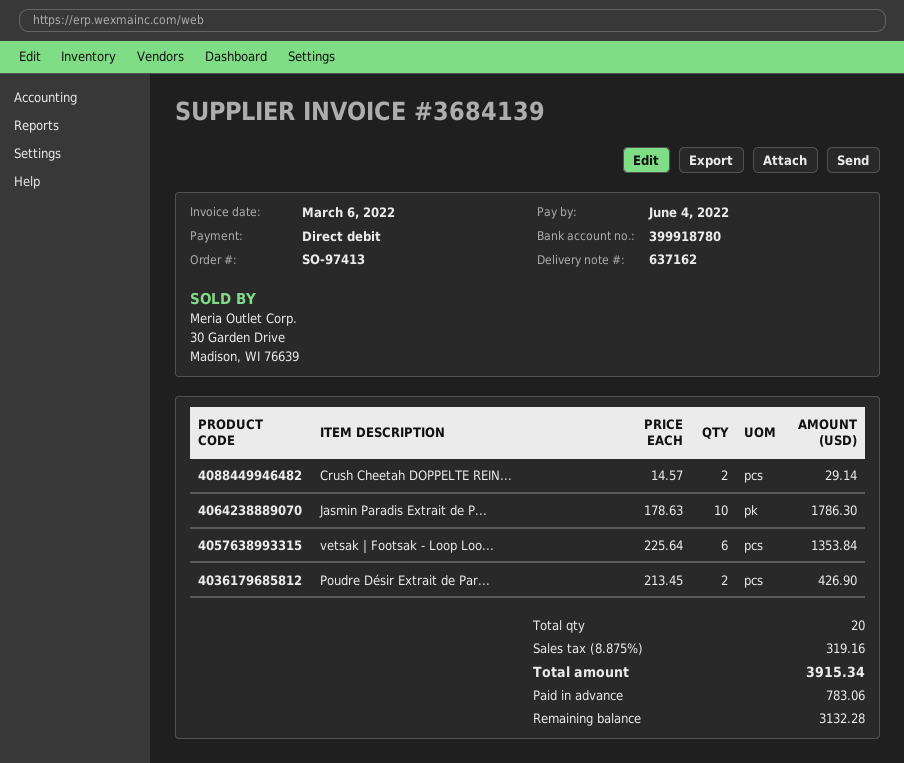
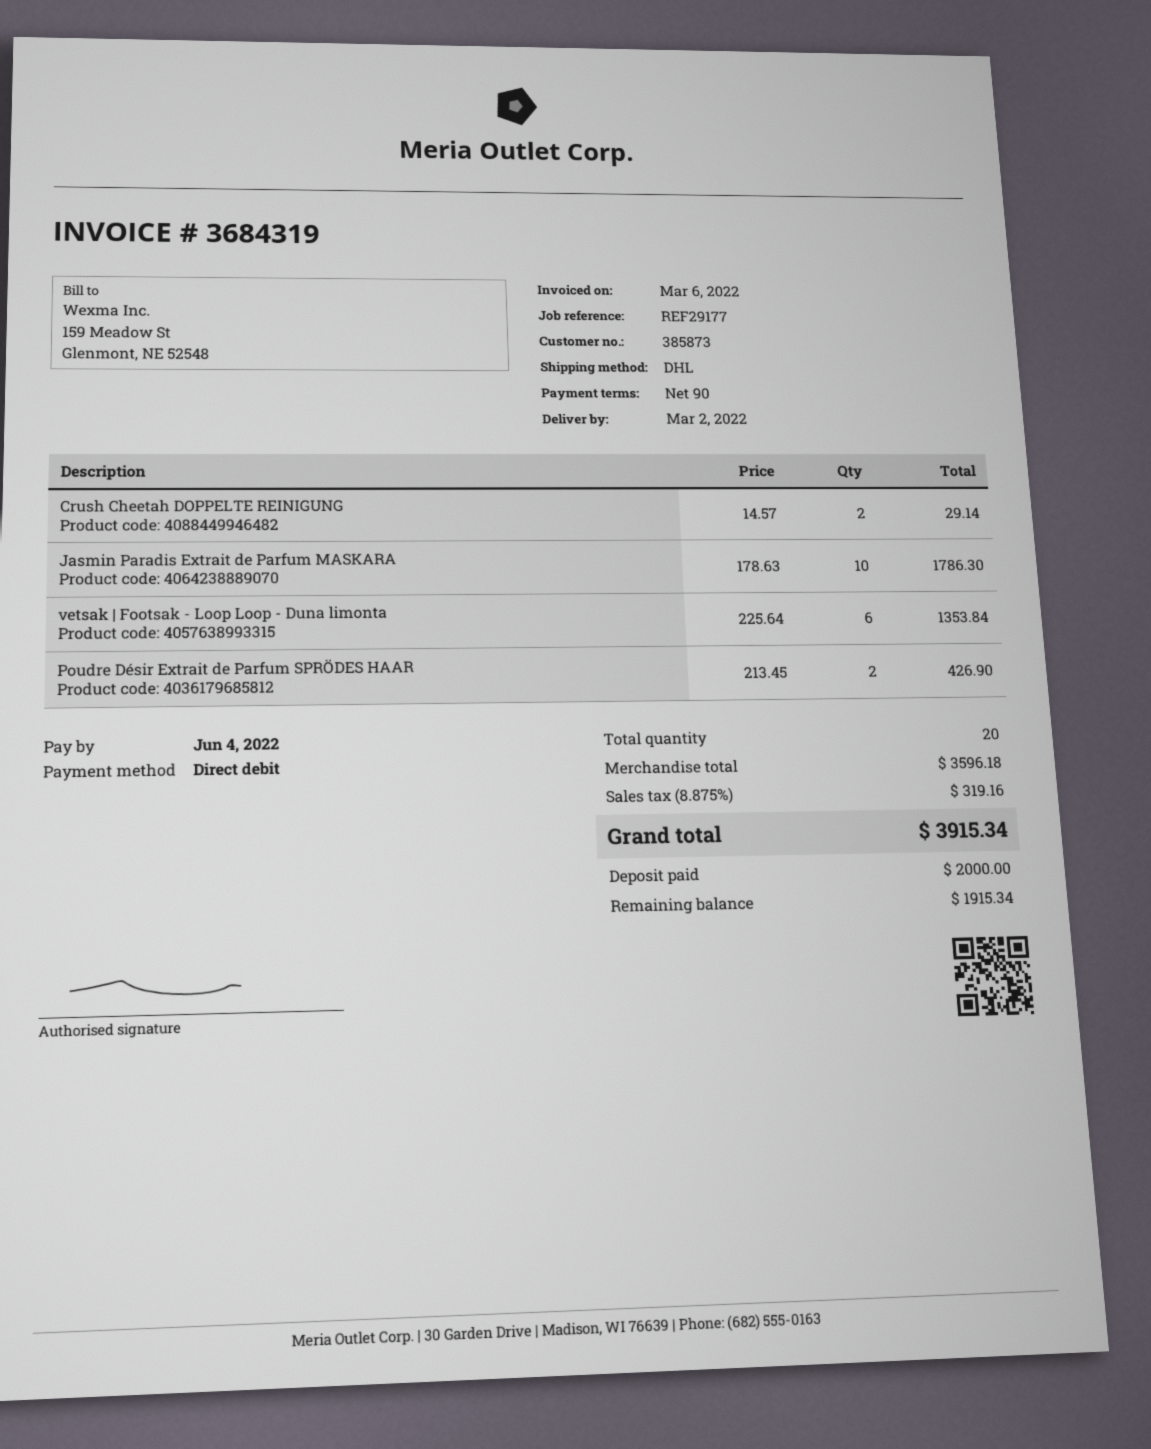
invoice number: 3684139 -> 3684319
deposit: 783.06 -> 2000.00
balance: 3132.28 -> 1915.34

